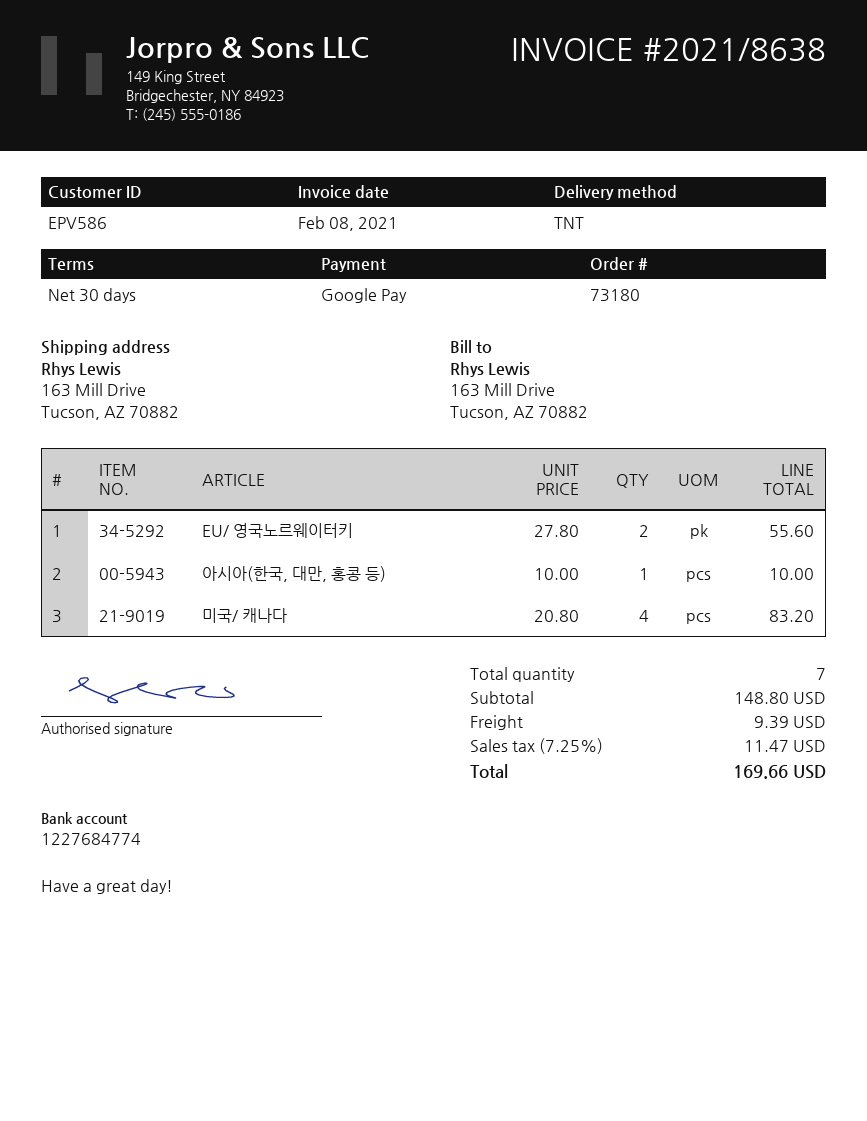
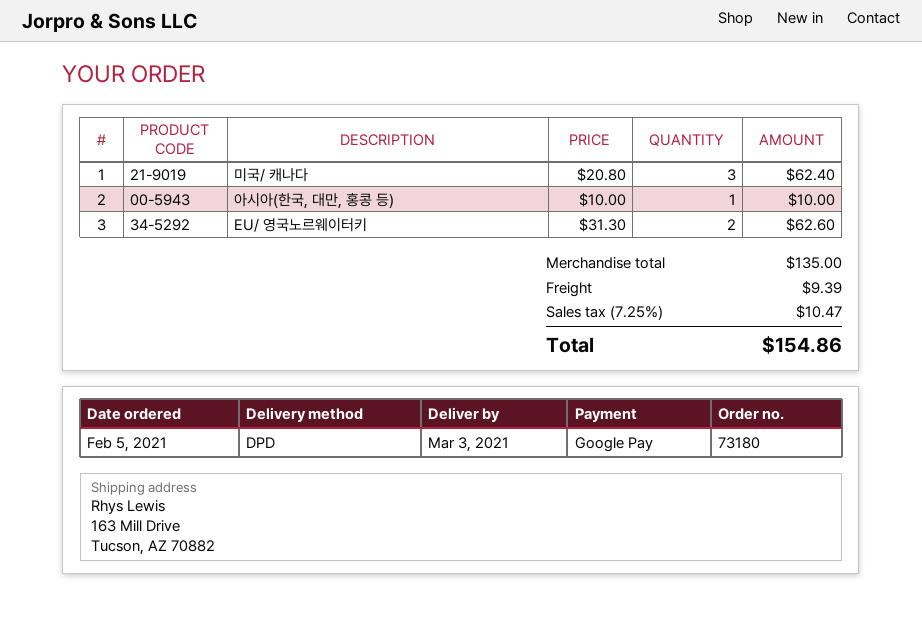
shipping method: TNT -> DPD
EU/ 영국노르웨이터키: 2 x 27.80 = 55.60 -> 2 x 31.30 = 62.60
미국/ 캐나다: 4 x 20.80 = 83.20 -> 3 x 20.80 = 62.40
subtotal: 148.80 -> 135.00
tax: 7.25% = 11.47 -> 7.25% = 10.47
total: 169.66 -> 154.86

